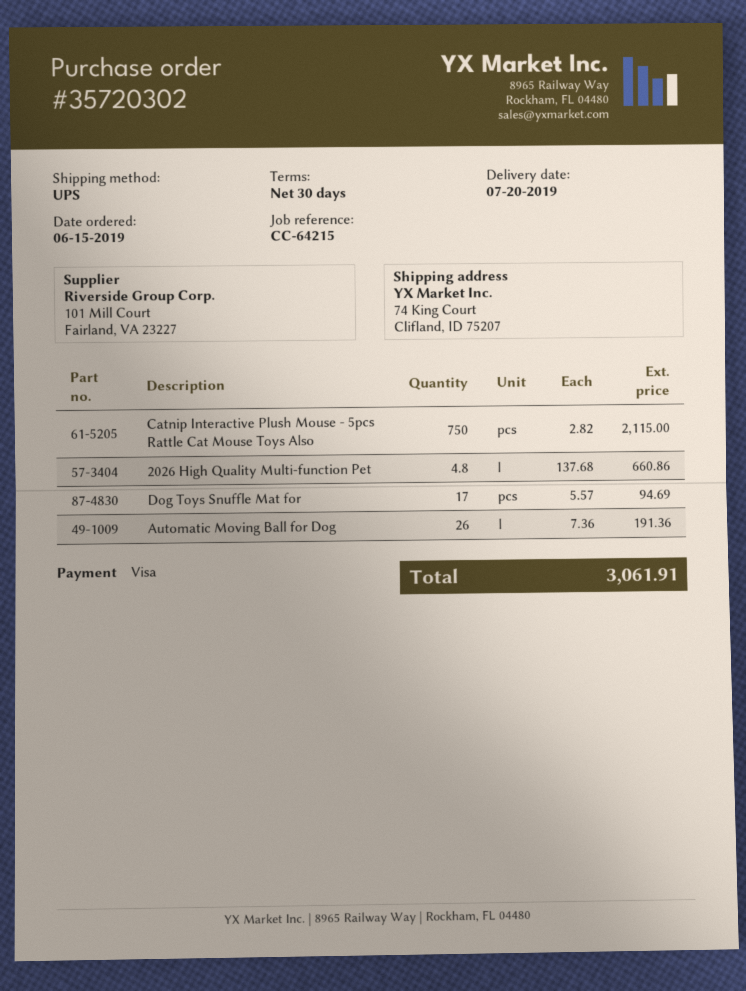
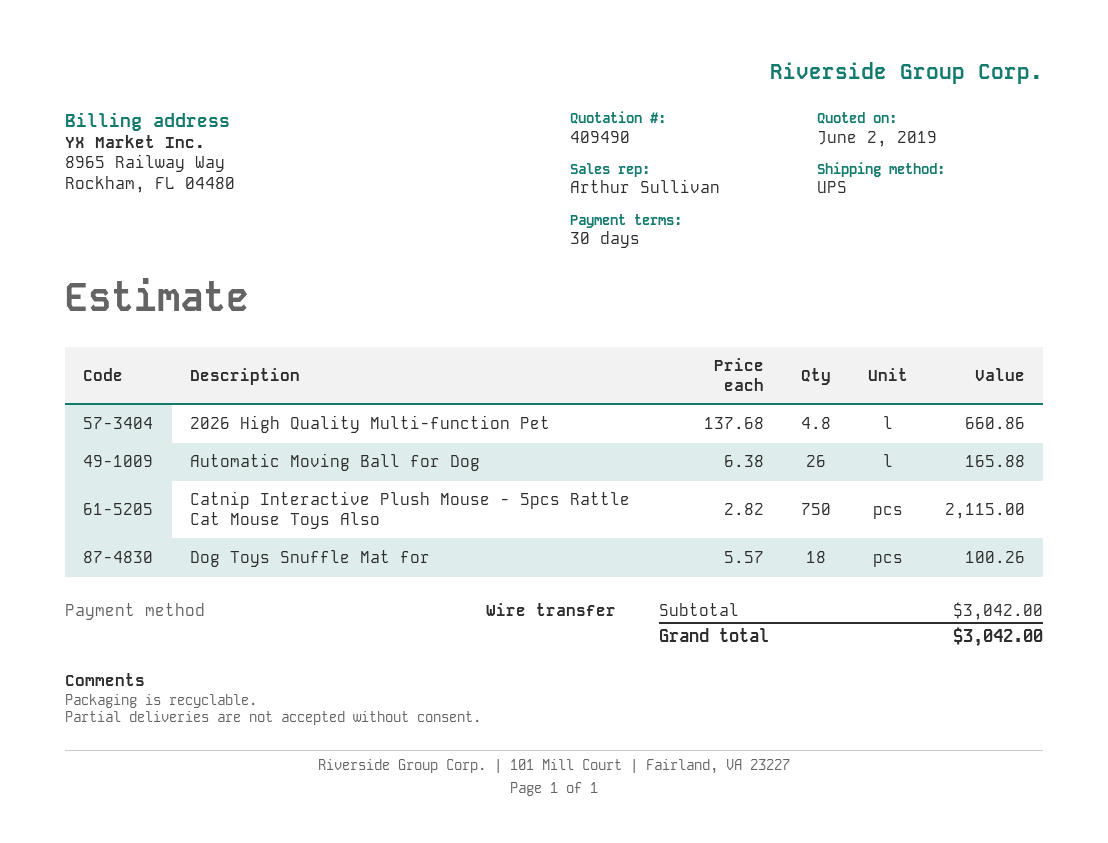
payment method: Visa -> bank transfer
Dog Toys Snuffle Mat for: 17 x 5.57 = 94.69 -> 18 x 5.57 = 100.26
Automatic Moving Ball for Dog: 26 x 7.36 = 191.36 -> 26 x 6.38 = 165.88
total: 3061.91 -> 3042.00

